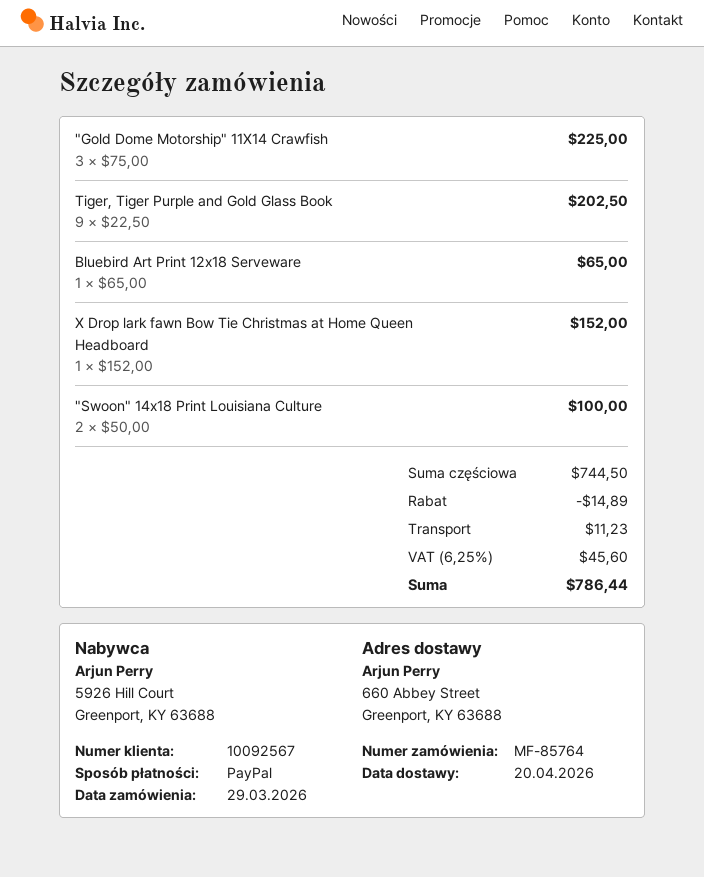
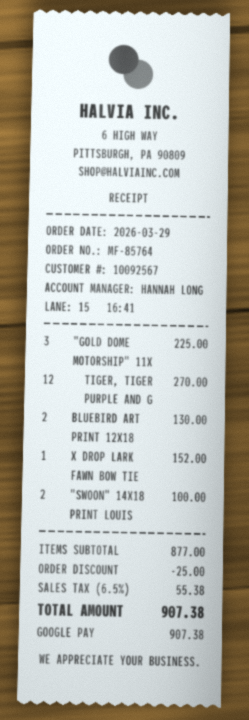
payment method: PayPal -> Google Pay
Tiger, Tiger Purple and Gold Glass Book: 9 for 202.50 -> 12 for 270.00
Bluebird Art Print 12x18 Serveware: 1 for 65.00 -> 2 for 130.00
subtotal: 744.50 -> 877.00
discount: 14.89 -> 25.00
shipping: 11.23 -> none
tax: 6.25% = 45.60 -> 6.5% = 55.38
total: 786.44 -> 907.38

